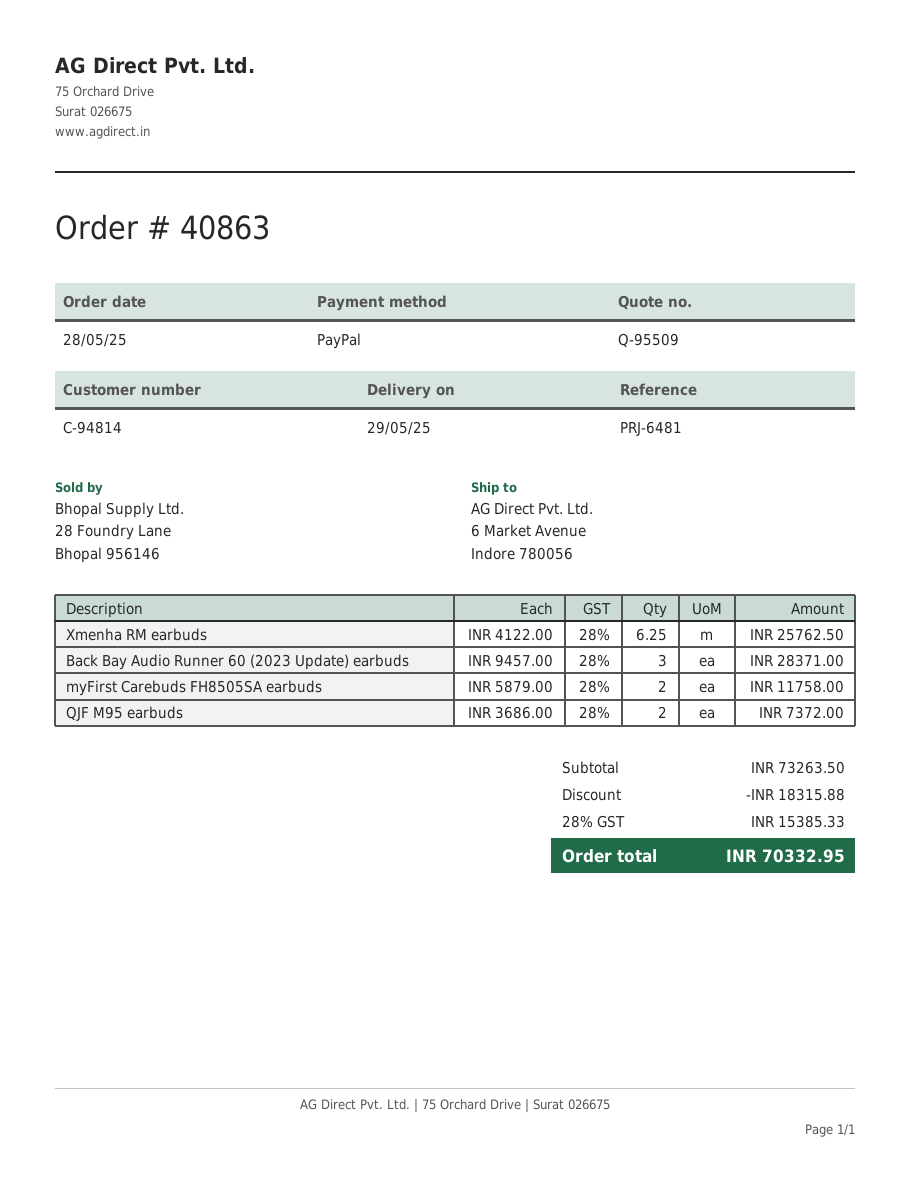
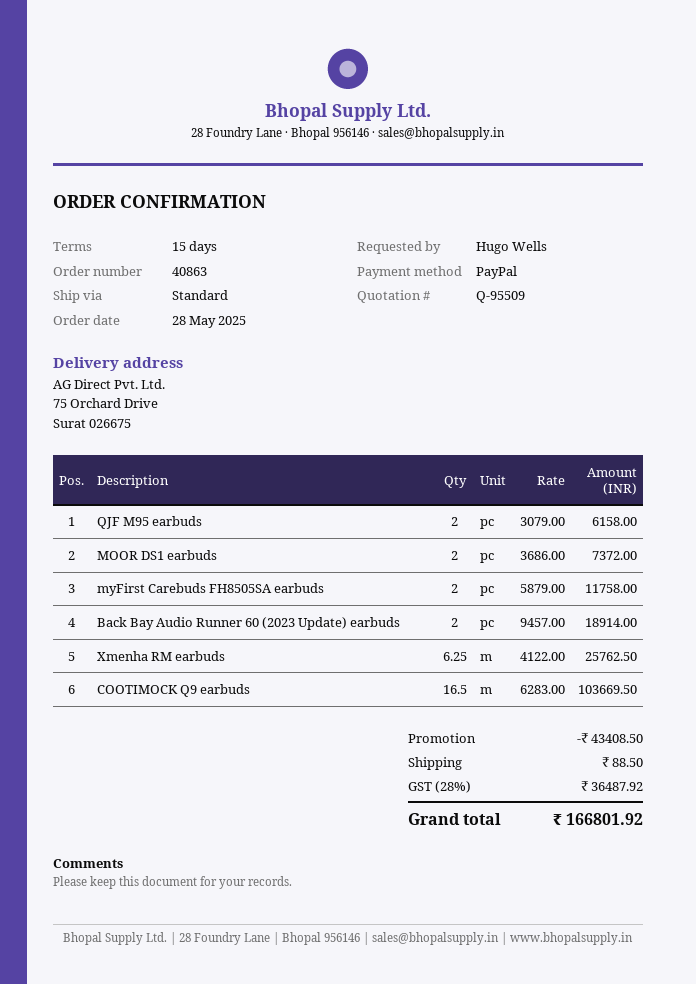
ship to: 6 Market Avenue, Indore 780056 -> 75 Orchard Drive, Surat 026675
Back Bay Audio Runner 60 (2023 Update) earbuds: 3 x 9457.00 = 28371.00 -> 2 x 9457.00 = 18914.00
QJF M95 earbuds: 2 x 3686.00 = 7372.00 -> 2 x 3079.00 = 6158.00
MOOR DS1 earbuds: none -> 2 x 3686.00 = 7372.00
COOTIMOCK Q9 earbuds: none -> 16.5 x 6283.00 = 103669.50
discount: 18315.88 -> 43408.50
shipping: none -> 88.50
tax: 28% = 15385.33 -> 28% = 36487.92
total: 70332.95 -> 166801.92

